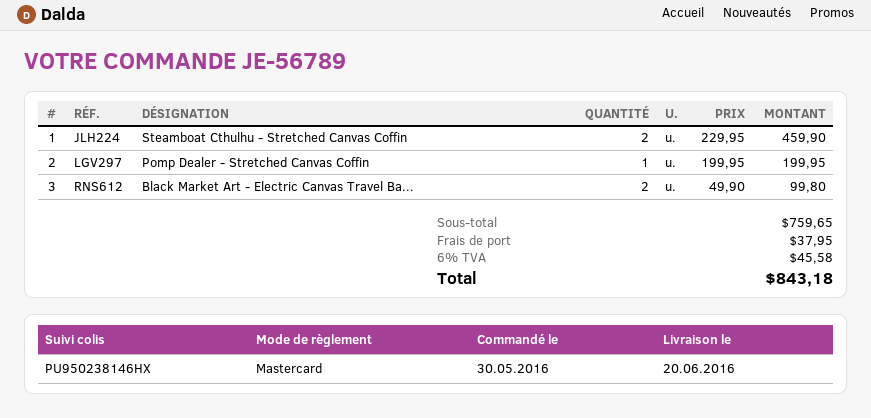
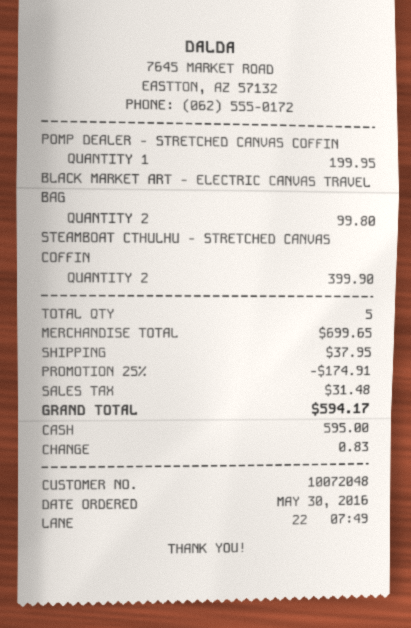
payment method: Mastercard -> cash
Steamboat Cthulhu - Stretched Canvas Coffin: 2 for 459.90 -> 2 for 399.90
subtotal: 759.65 -> 699.65
discount: none -> 25% = 174.91
tax: 45.58 -> 31.48
total: 843.18 -> 594.17

